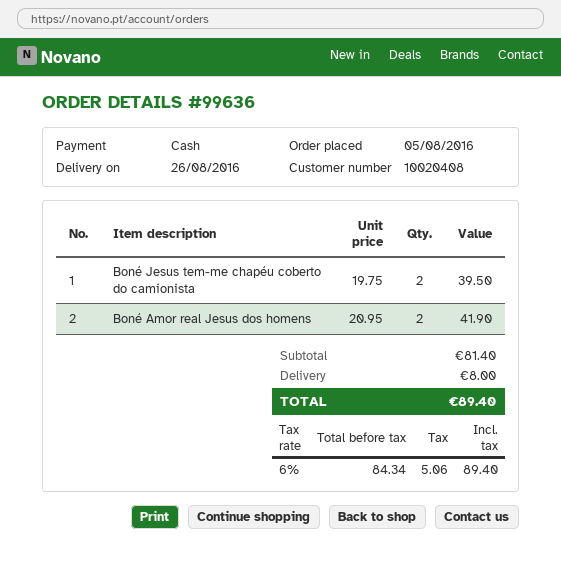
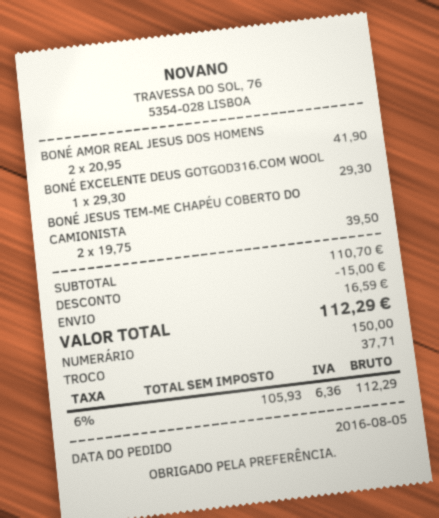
BONÉ EXCELENTE DEUS GOTGOD316.COM WOOL: none -> 1 x 29.30 = 29.30
subtotal: 81.40 -> 110.70
discount: none -> 15.00
shipping: 8.00 -> 16.59
net: 84.34 -> 105.93
tax: 6% = 5.06 -> 6% = 6.36
total: 89.40 -> 112.29

